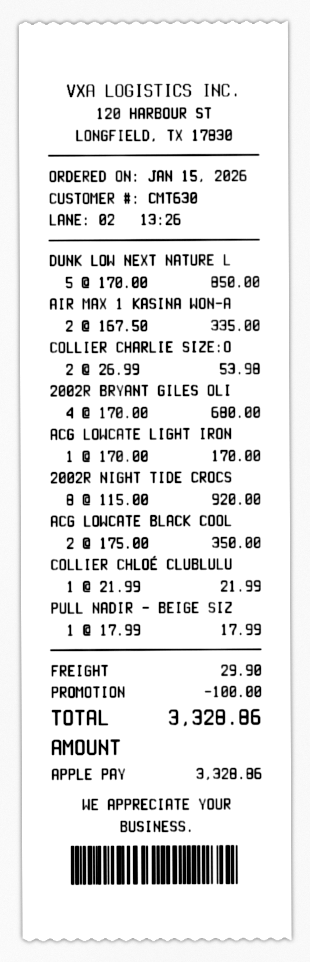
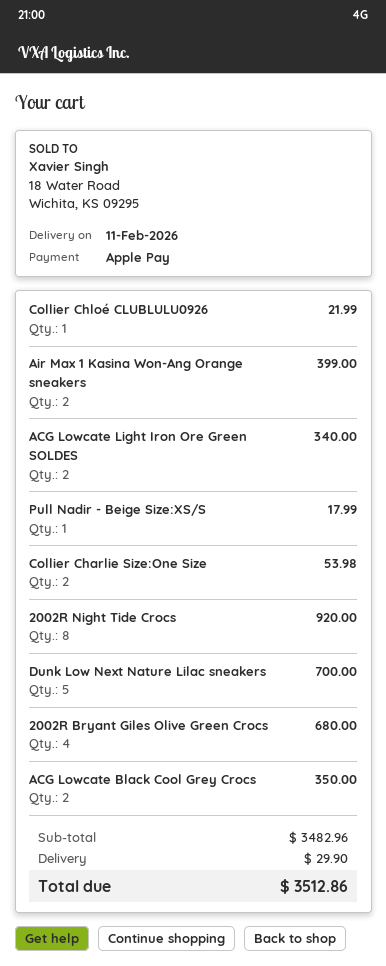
DUNK LOW NEXT NATURE L: 5 for 850.00 -> 5 for 700.00
AIR MAX 1 KASINA WON-A: 2 for 335.00 -> 2 for 399.00
ACG LOWCATE LIGHT IRON: 1 for 170.00 -> 2 for 340.00
discount: 100.00 -> none
total: 3328.86 -> 3512.86

